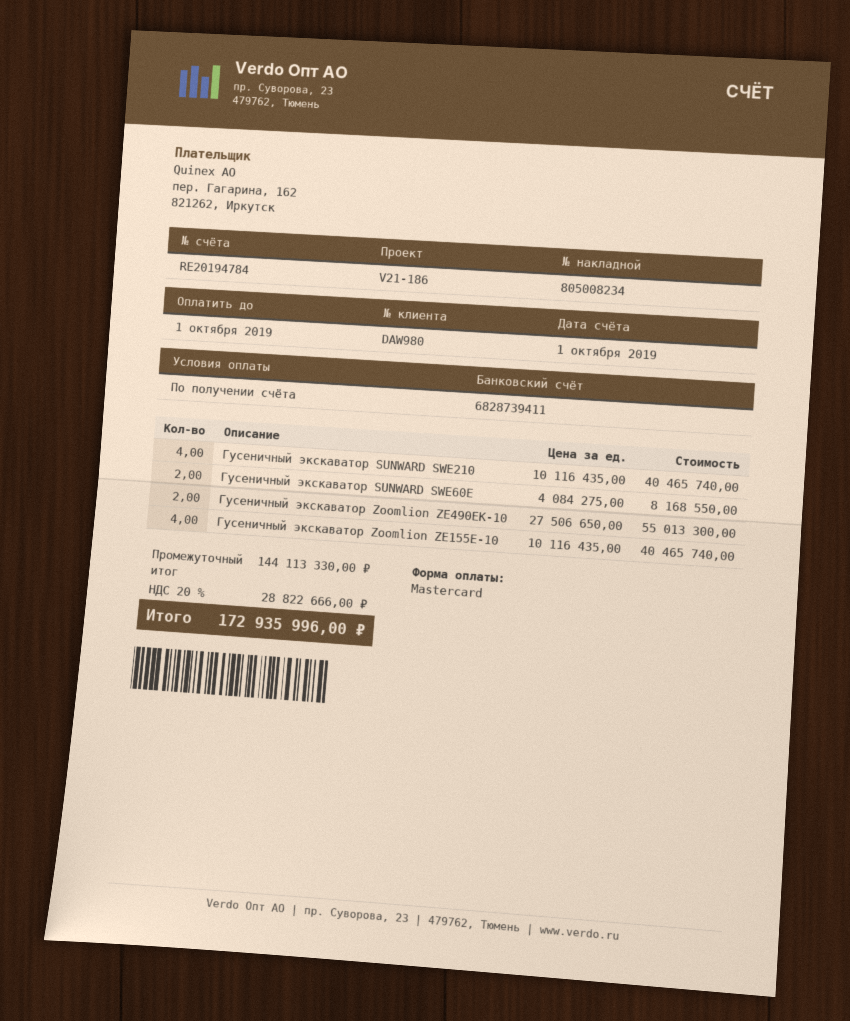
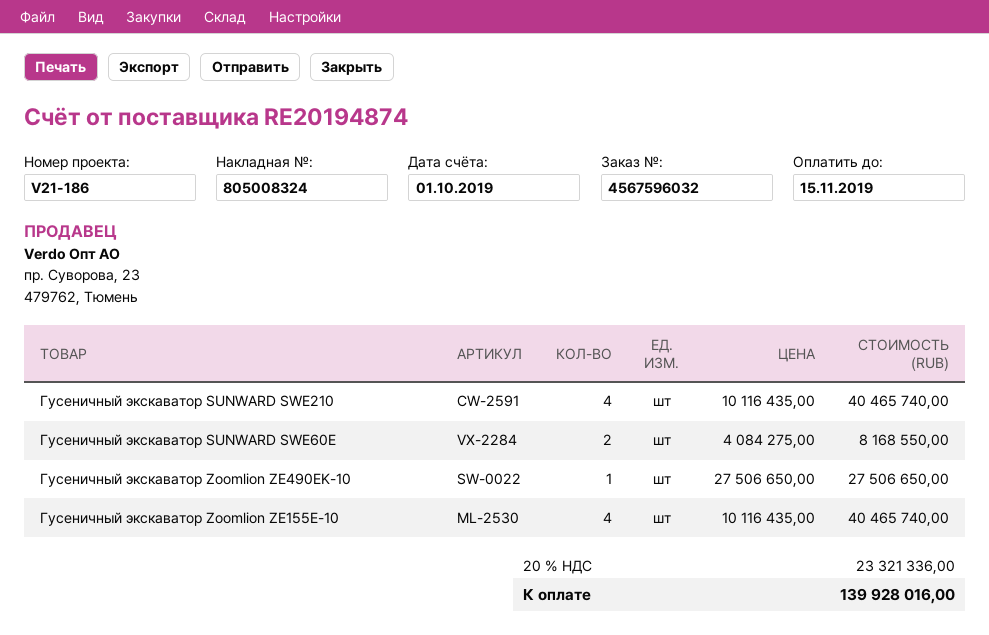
delivery note number: 805008234 -> 805008324
invoice number: RE20194784 -> RE20194874
due date: 2019-10-01 -> 2019-11-15
Гусеничный экскаватор Zoomlion ZE490EK-10: 2 x 27506650.00 = 55013300.00 -> 1 x 27506650.00 = 27506650.00
tax: 20% = 28822666.00 -> 20% = 23321336.00
total: 172935996.00 -> 139928016.00

